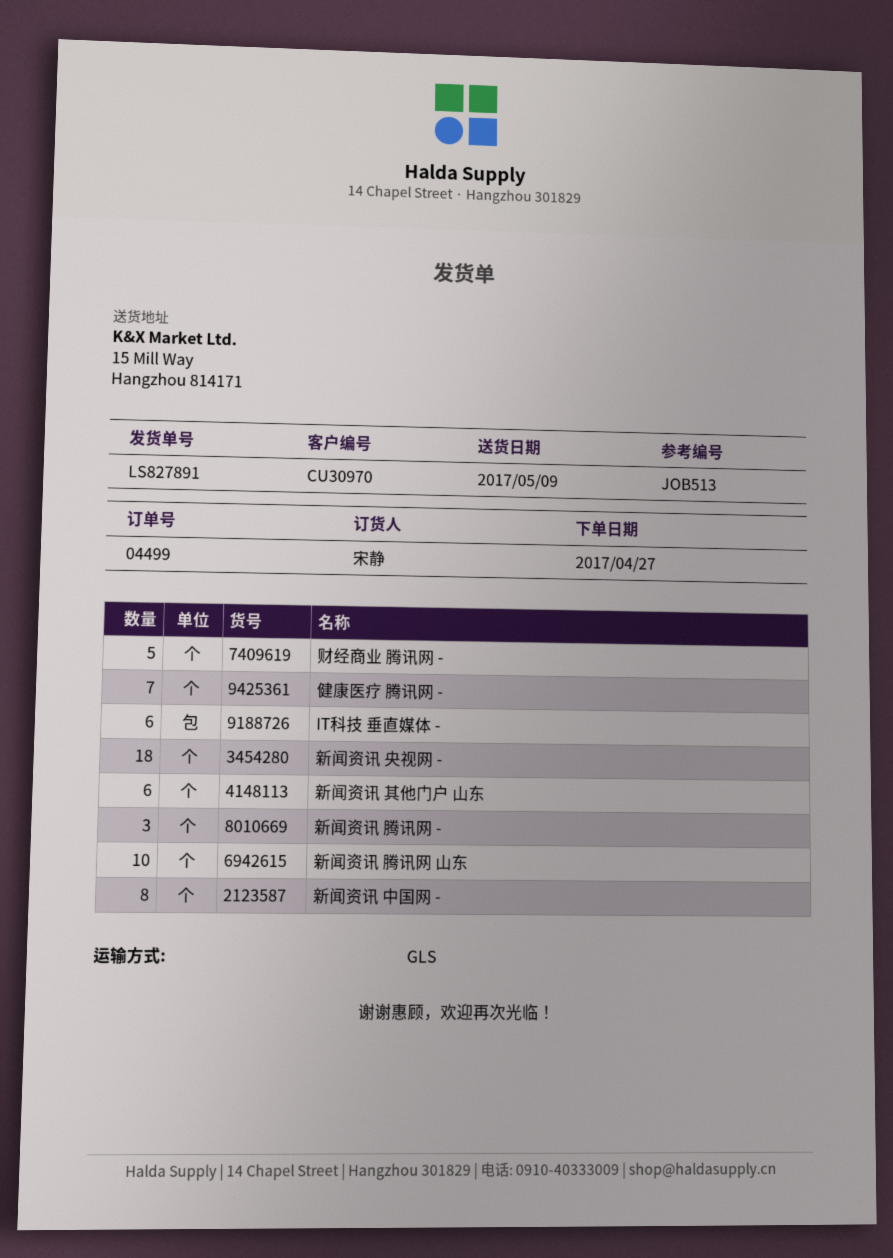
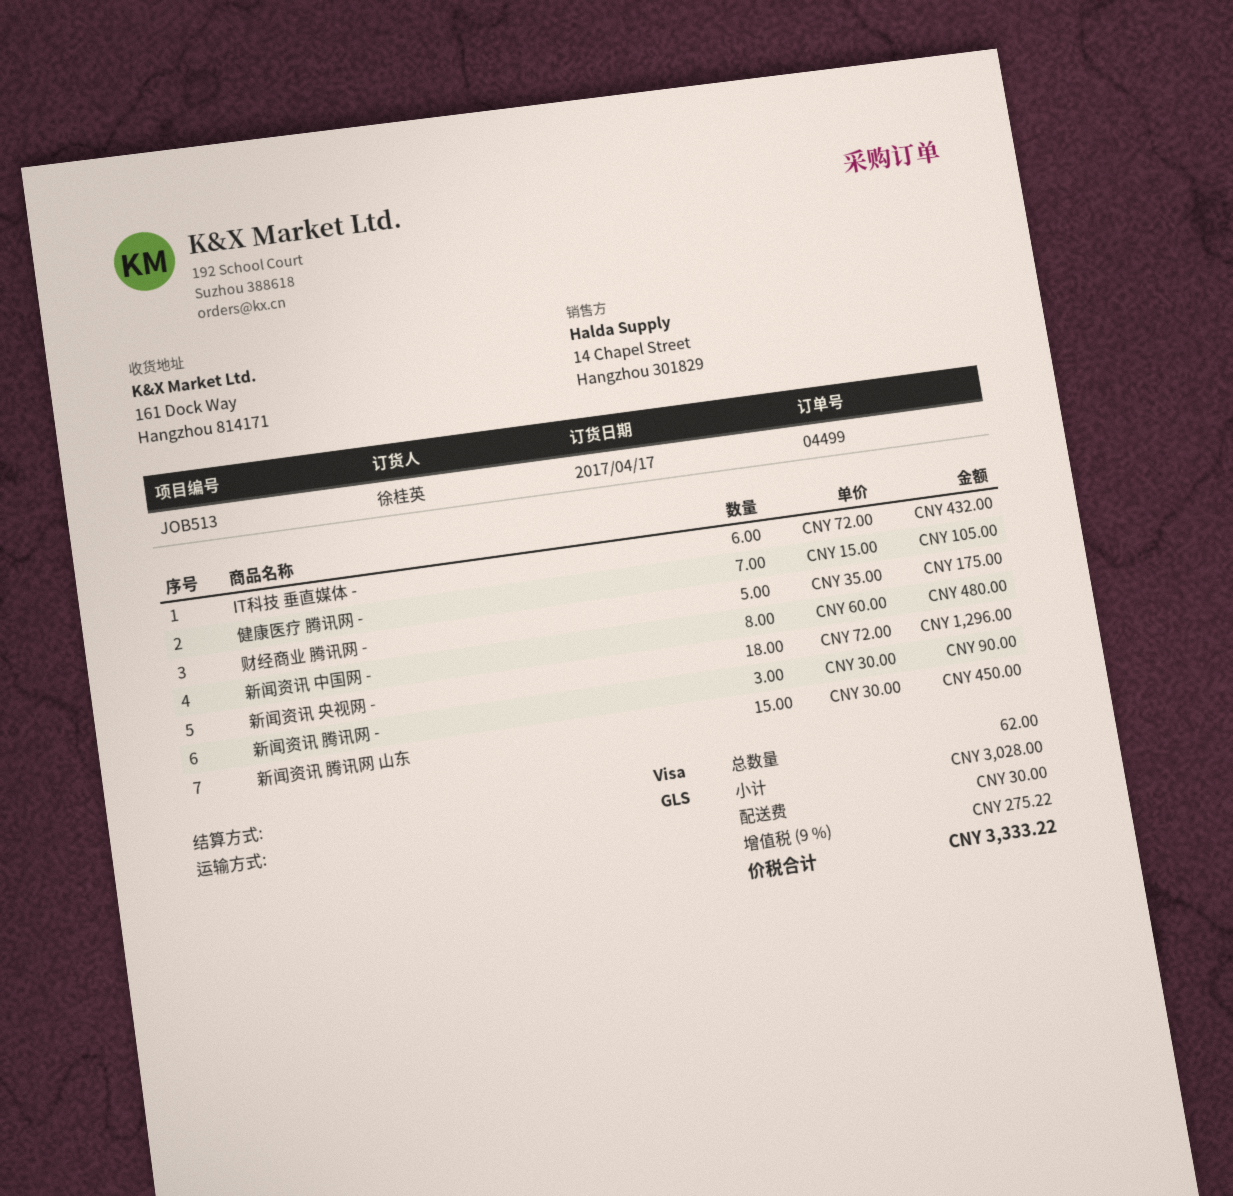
order date: 2017-04-27 -> 2017-04-17
ordered by: 宋静 -> 徐桂英
ship to: 15 Mill Way, Hangzhou 814171 -> 161 Dock Way, Hangzhou 814171
新闻资讯 其他门户 山东: 6 -> none
新闻资讯 腾讯网 山东: 10 -> 15

